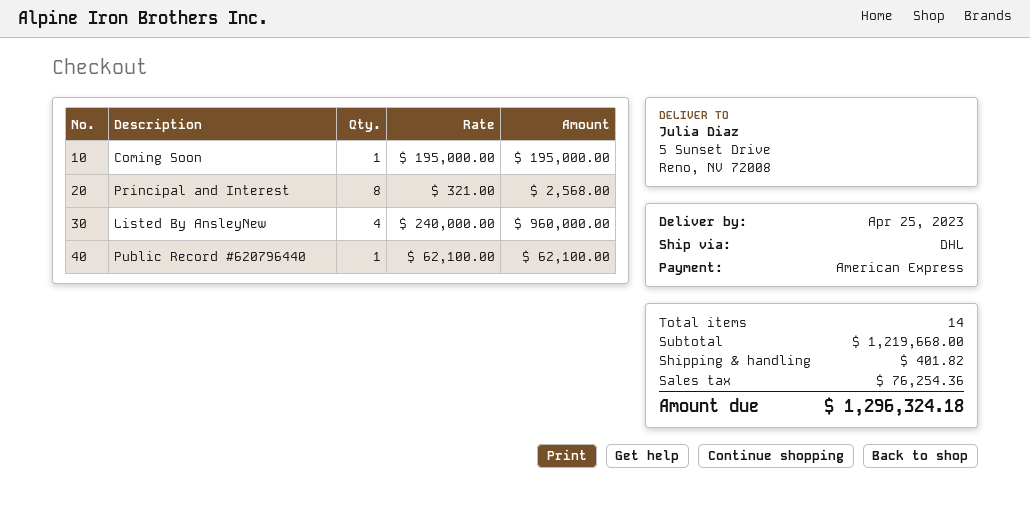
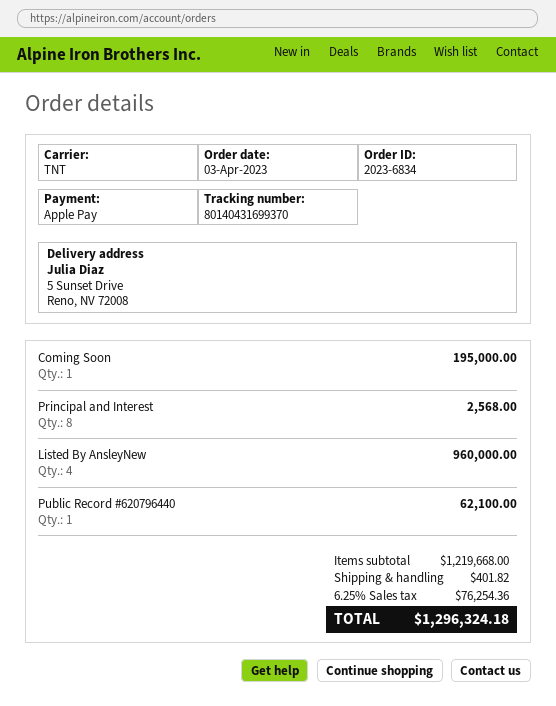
payment method: American Express -> Apple Pay
shipping method: DHL -> TNT

